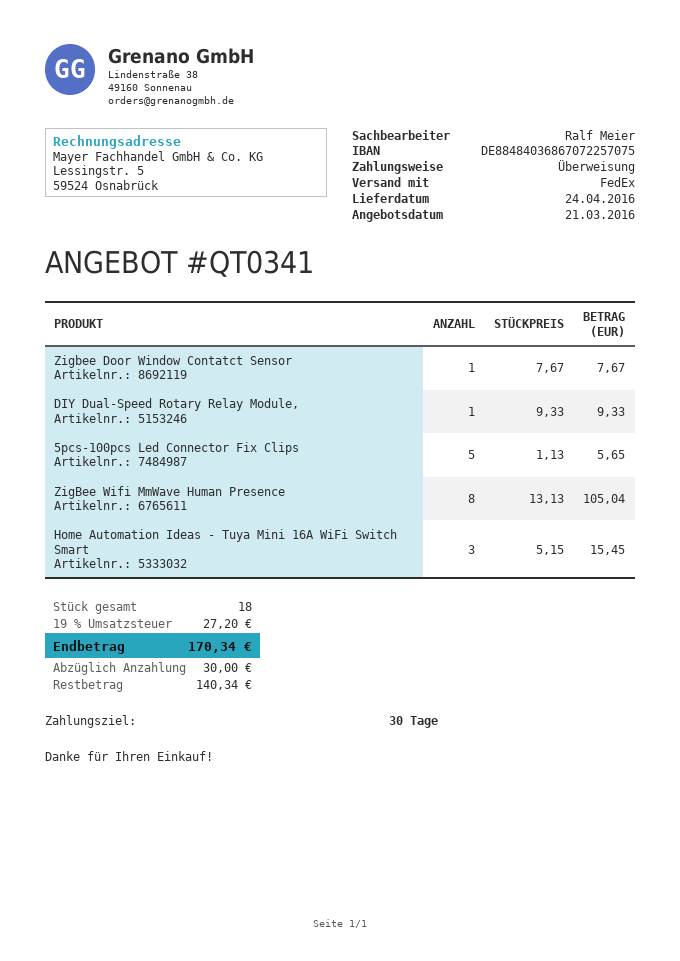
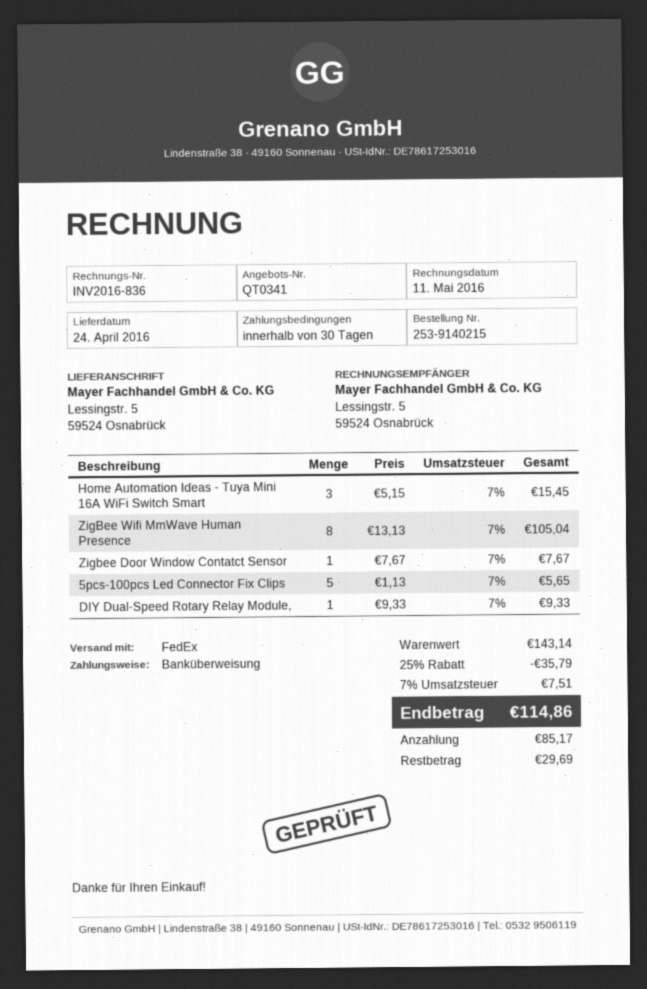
discount: none -> 25% = 35.79
tax: 19% = 27.20 -> 7% = 7.51
total: 170.34 -> 114.86
deposit: 30.00 -> 85.17
balance: 140.34 -> 29.69

